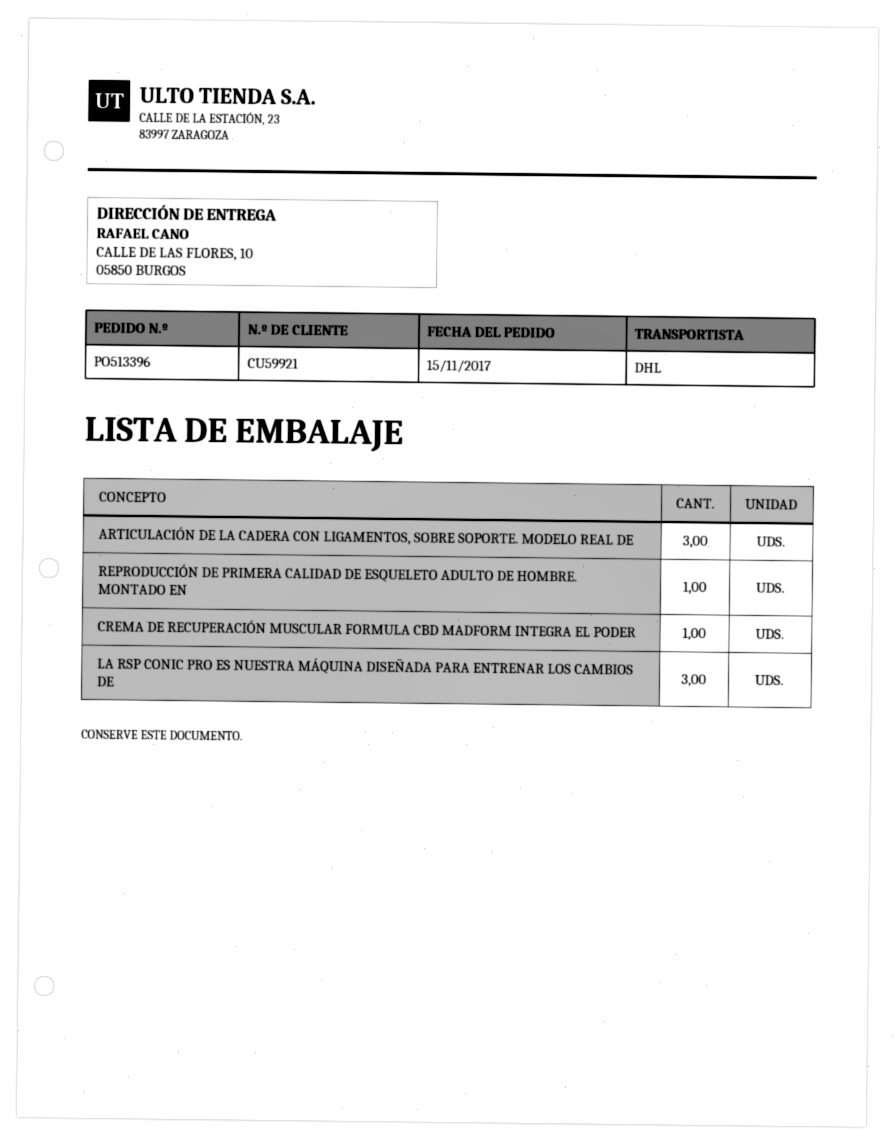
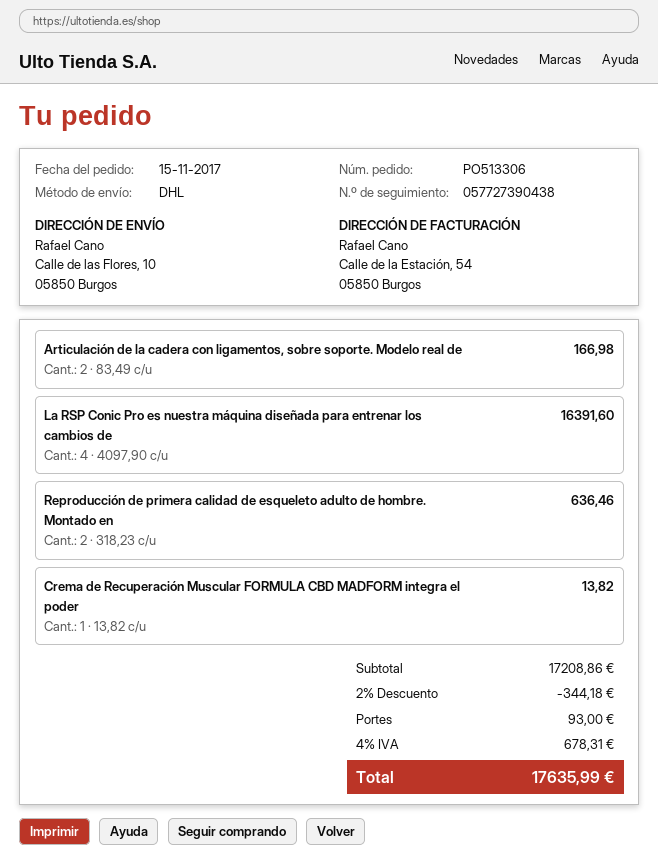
order number: PO513396 -> PO513306
ARTICULACIÓN DE LA CADERA CON LIGAMENTOS, SOBRE SOPORTE. MODELO REAL DE: 3 -> 2
REPRODUCCIÓN DE PRIMERA CALIDAD DE ESQUELETO ADULTO DE HOMBRE. MONTADO EN: 1 -> 2
LA RSP CONIC PRO ES NUESTRA MÁQUINA DISEÑADA PARA ENTRENAR LOS CAMBIOS DE: 3 -> 4

